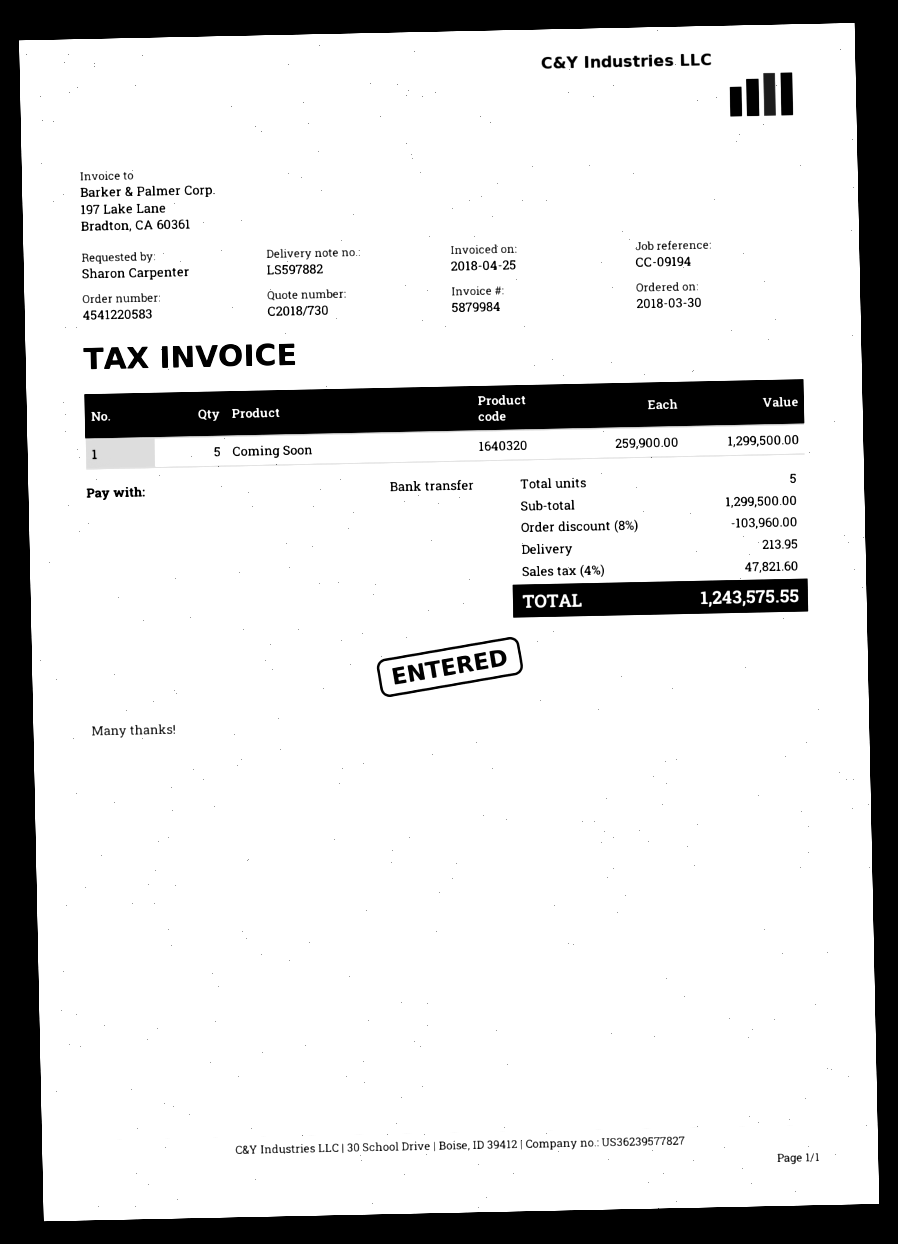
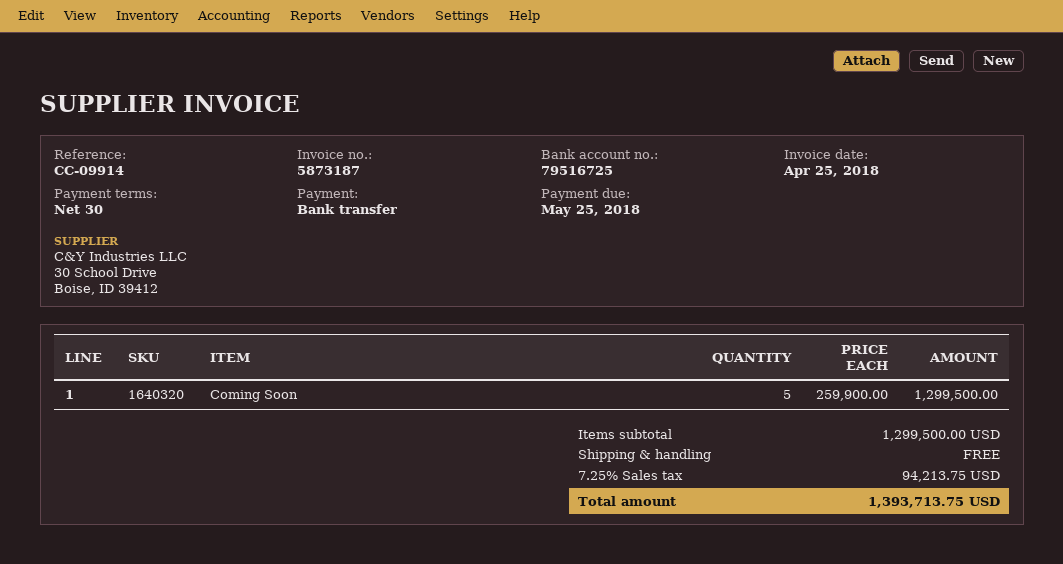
invoice number: 5879984 -> 5873187
reference: CC-09194 -> CC-09914
discount: 8% = 103960.00 -> none
shipping: 213.95 -> 0.00
tax: 4% = 47821.60 -> 7.25% = 94213.75
total: 1243575.55 -> 1393713.75

